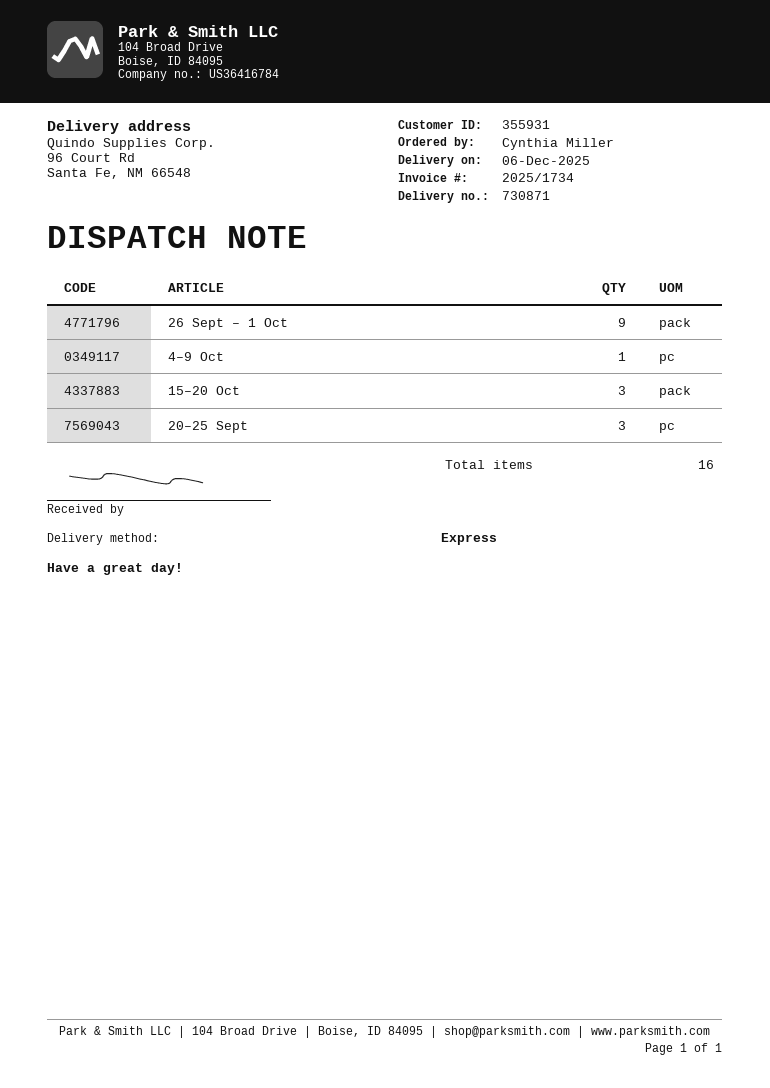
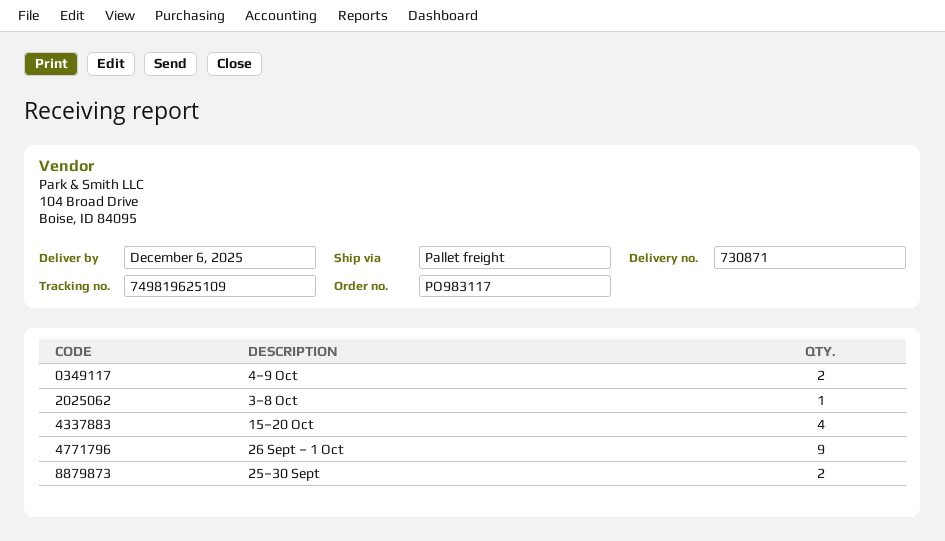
shipping method: express -> pallet freight
4–9 Oct: 1 -> 2
15–20 Oct: 3 -> 4
20–25 Sept: 3 -> none
3–8 Oct: none -> 1
25–30 Sept: none -> 2

